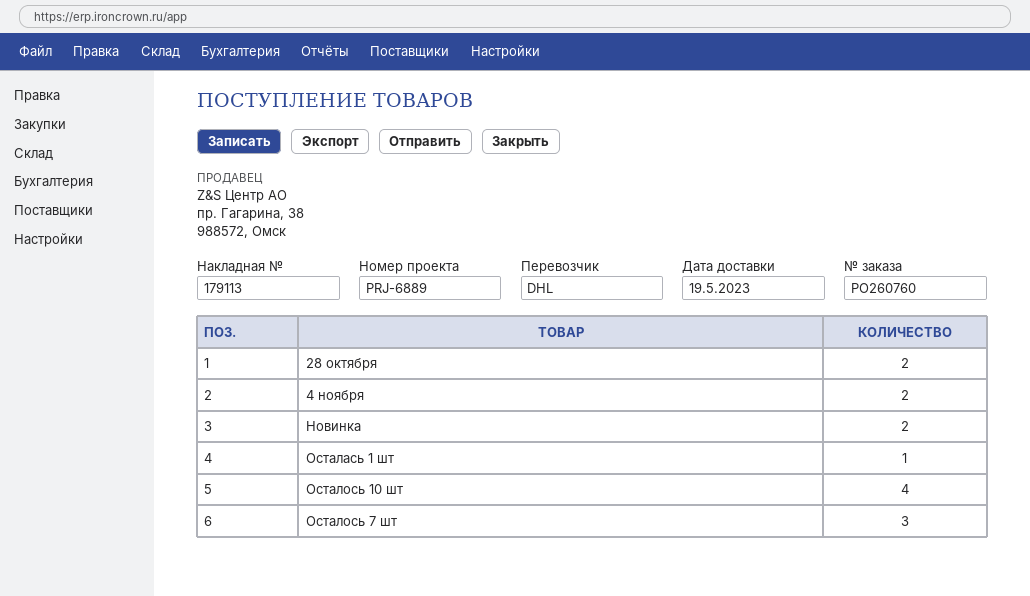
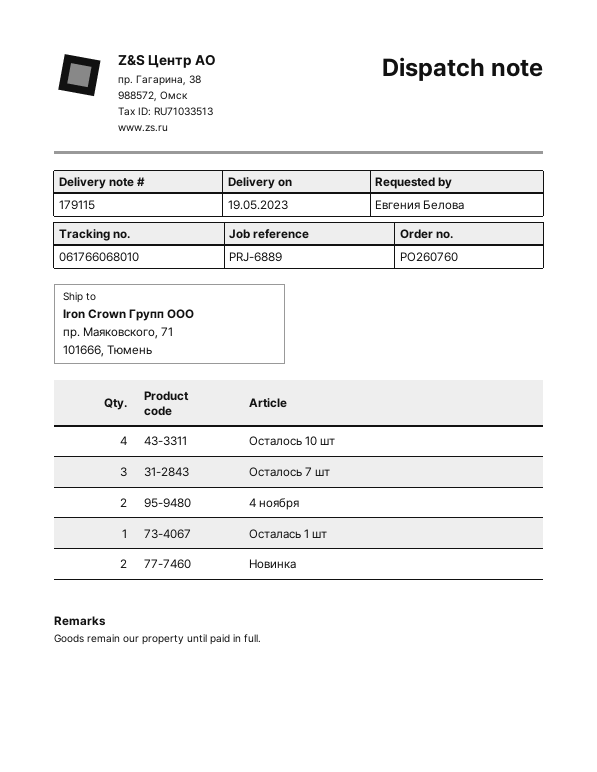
delivery note number: 179113 -> 179115
28 октября: 2 -> none

